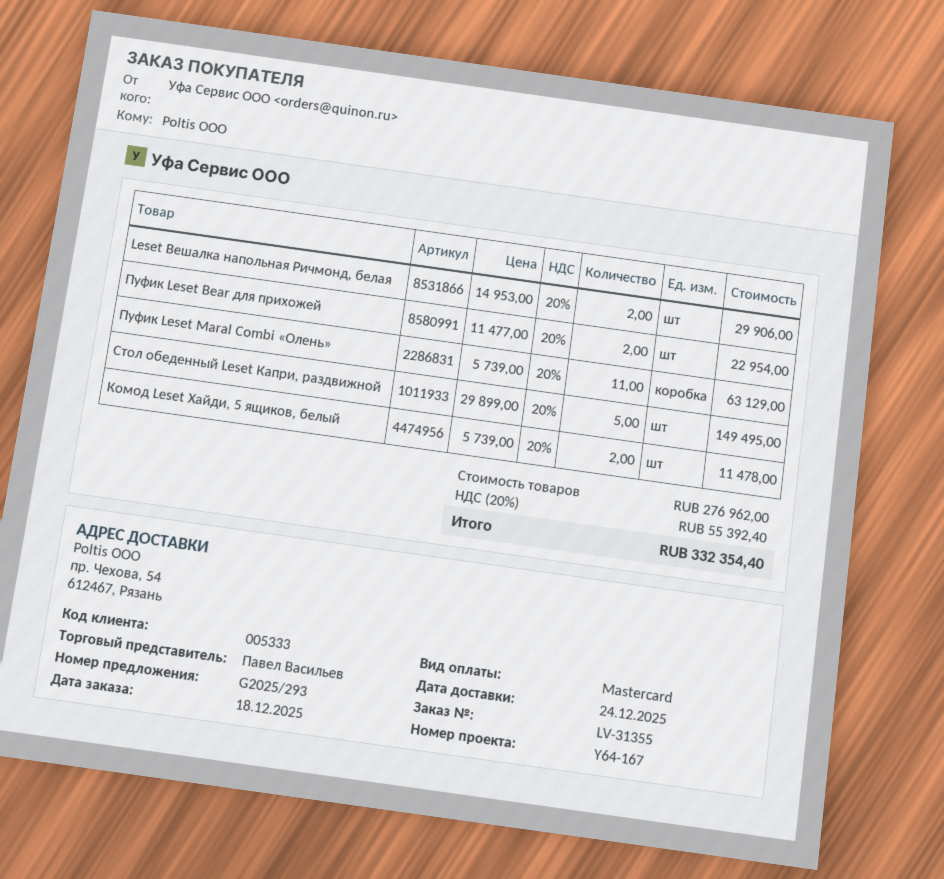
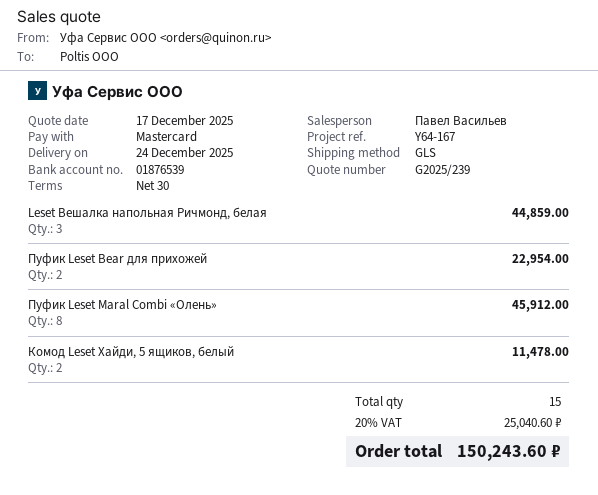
quote number: G2025/293 -> G2025/239
Leset Вешалка напольная Ричмонд, белая: 2 for 29906.00 -> 3 for 44859.00
Пуфик Leset Maral Combi «Олень»: 11 for 63129.00 -> 8 for 45912.00
Стол обеденный Leset Капри, раздвижной: 5 for 149495.00 -> none
tax: 20% = 55392.40 -> 20% = 25040.60
total: 332354.40 -> 150243.60

